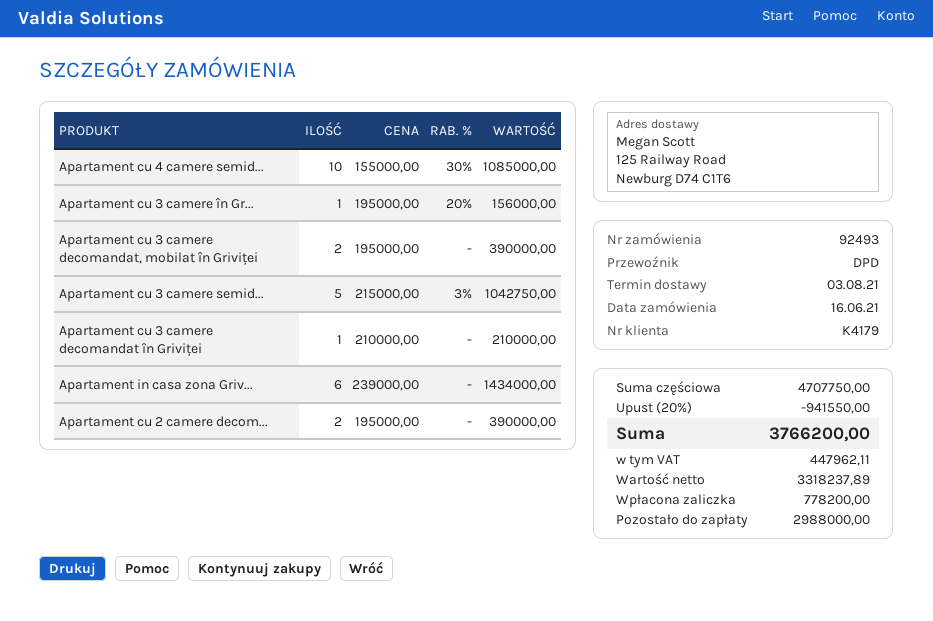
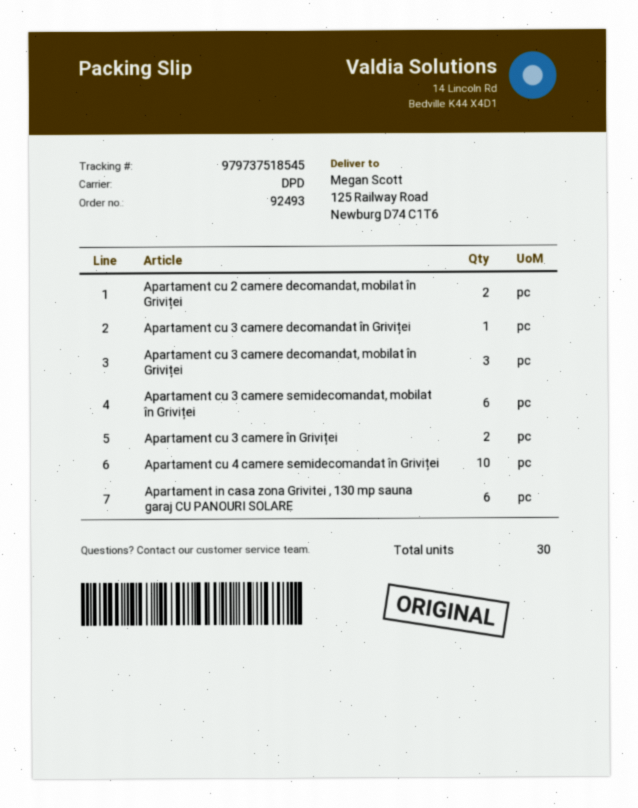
Apartament cu 3 camere în Gr...: 1 -> 2
Apartament cu 3 camere decomandat, mobilat în Griviței: 2 -> 3
Apartament cu 3 camere semid...: 5 -> 6

